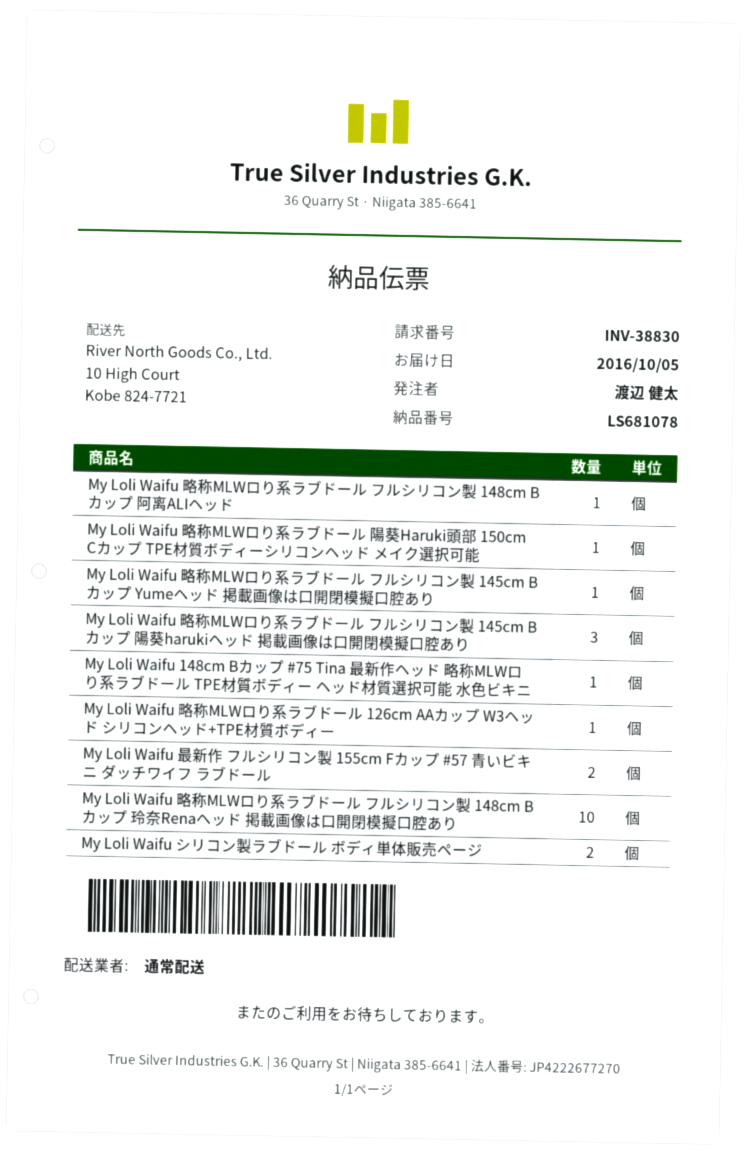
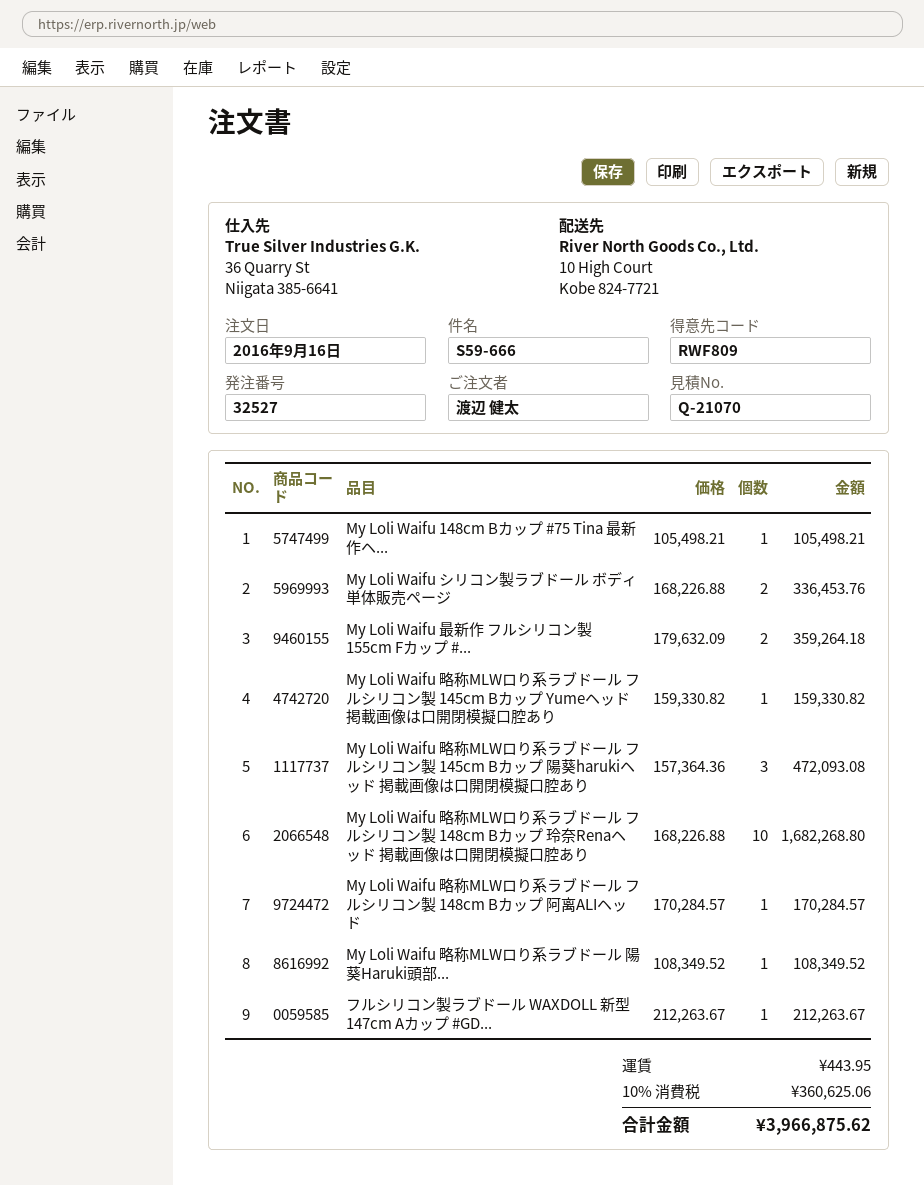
My Loli Waifu 略称MLWロり系ラブドール 126cm AAカップ W3ヘッド シリコンヘッド+TPE材質ボディー: 1 -> none
フルシリコン製ラブドール WAXDOLL 新型 147cm Aカップ #GD...: none -> 1

